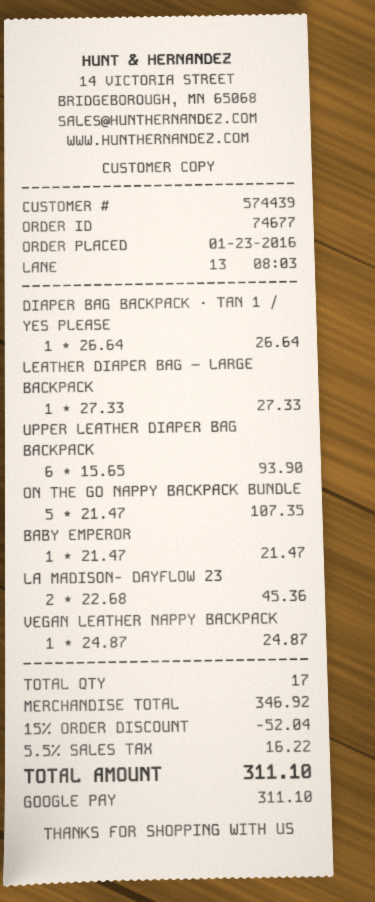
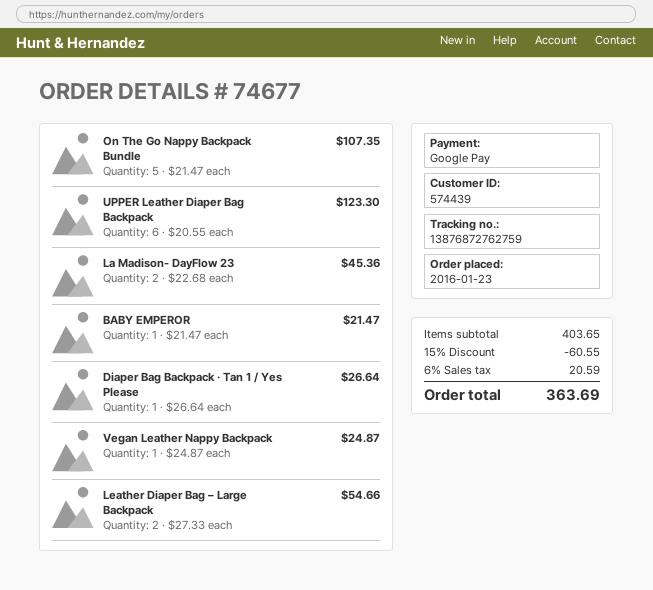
LEATHER DIAPER BAG – LARGE BACKPACK: 1 x 27.33 = 27.33 -> 2 x 27.33 = 54.66
UPPER LEATHER DIAPER BAG BACKPACK: 6 x 15.65 = 93.90 -> 6 x 20.55 = 123.30
subtotal: 346.92 -> 403.65
discount: 15% = 52.04 -> 15% = 60.55
tax: 5.5% = 16.22 -> 6% = 20.59
total: 311.10 -> 363.69

